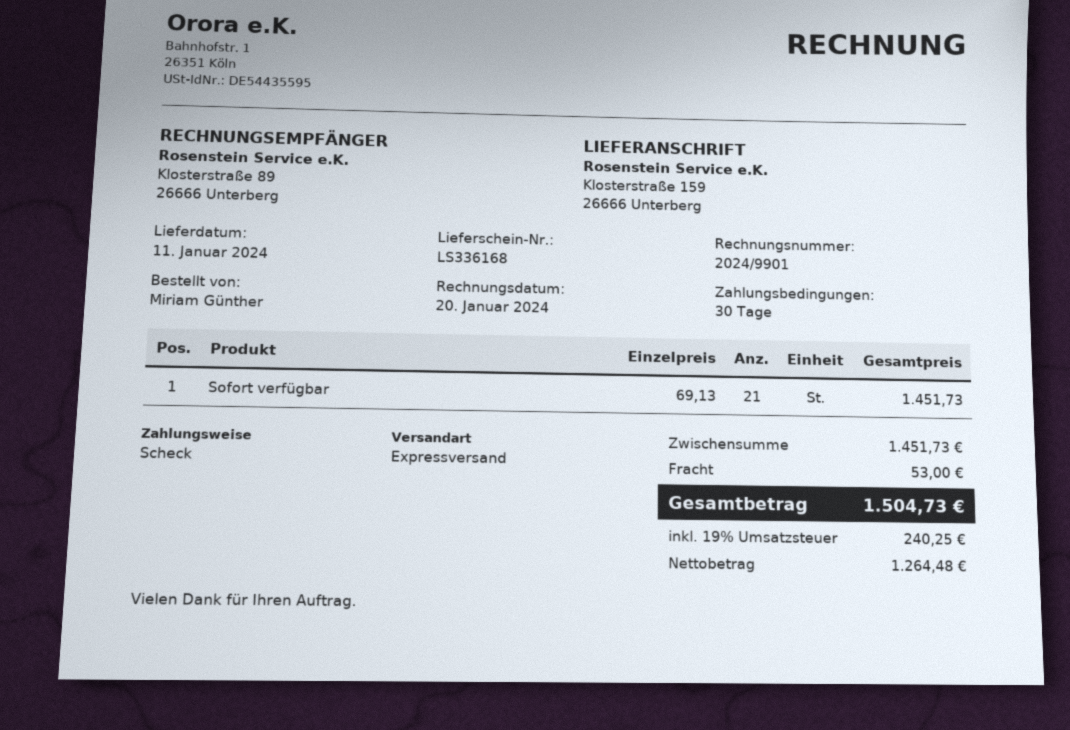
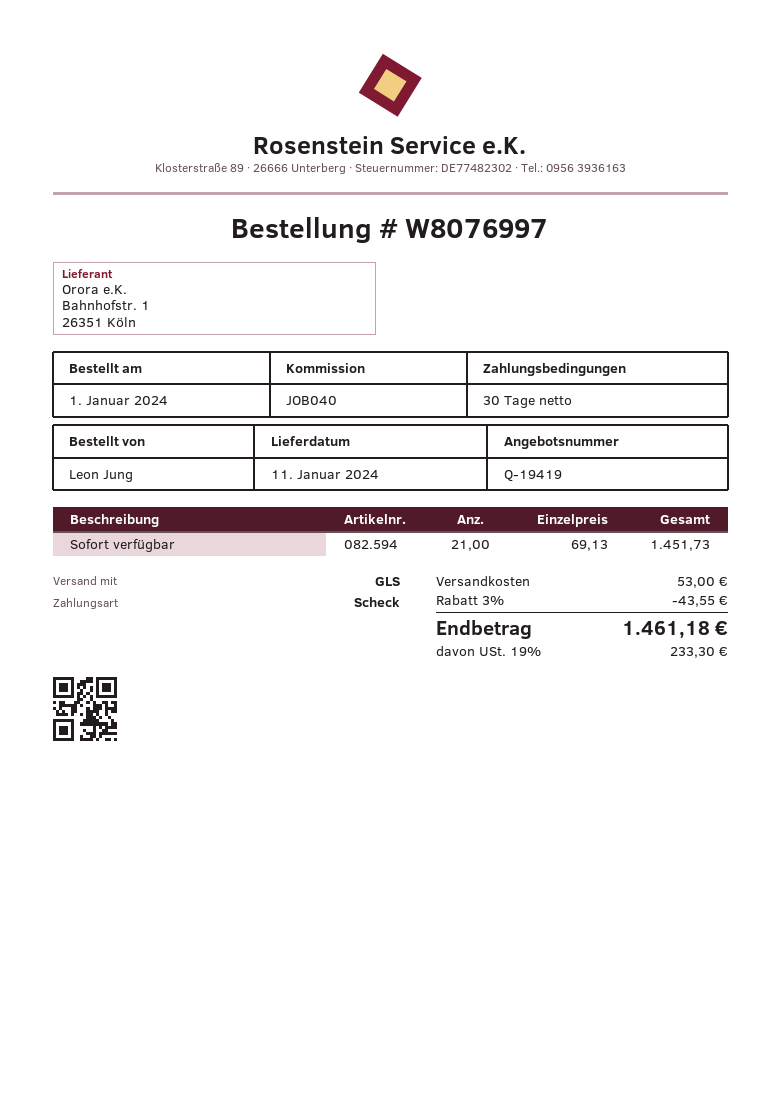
ordered by: Miriam Günther -> Leon Jung
shipping method: express -> GLS
discount: none -> 3% = 43.55
tax: 19% = 240.25 -> 19% = 233.30
total: 1504.73 -> 1461.18

